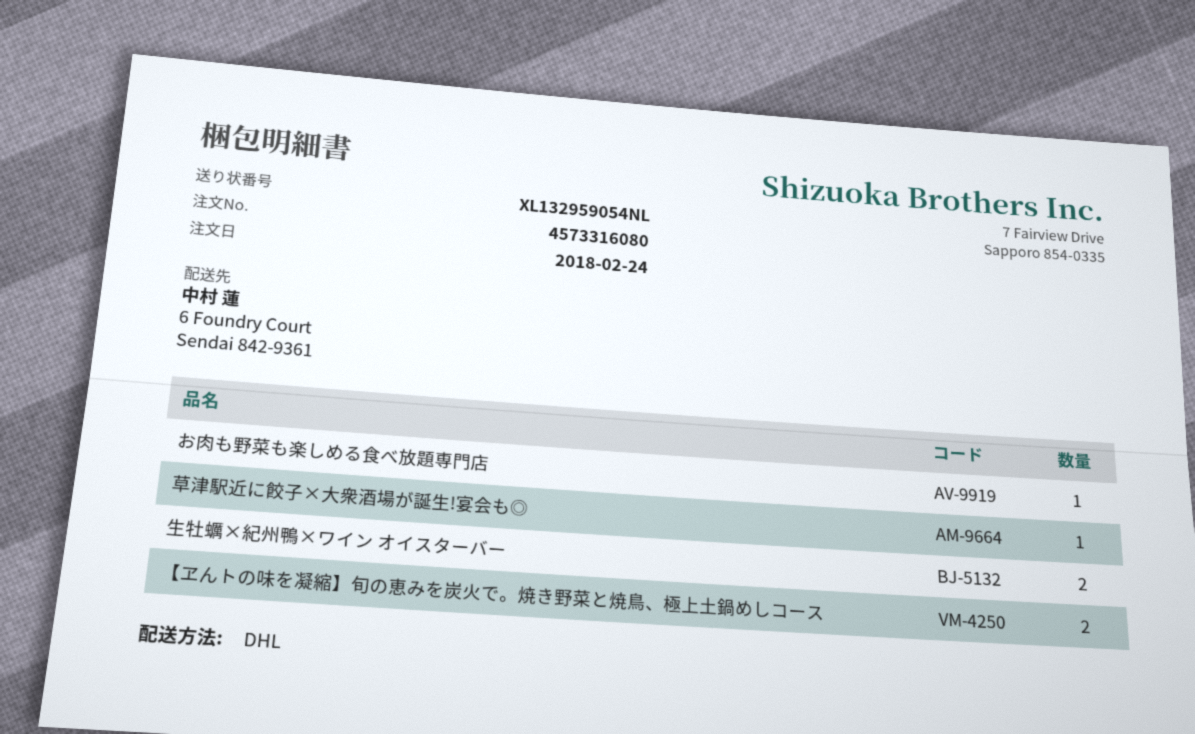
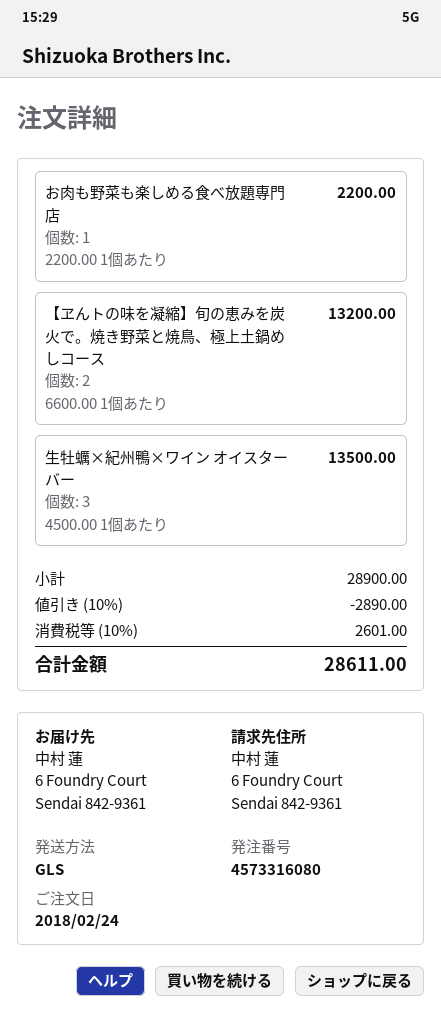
shipping method: DHL -> GLS
草津駅近に餃子×大衆酒場が誕生!宴会も◎: 1 -> none
生牡蠣×紀州鴨×ワイン オイスターバー: 2 -> 3

